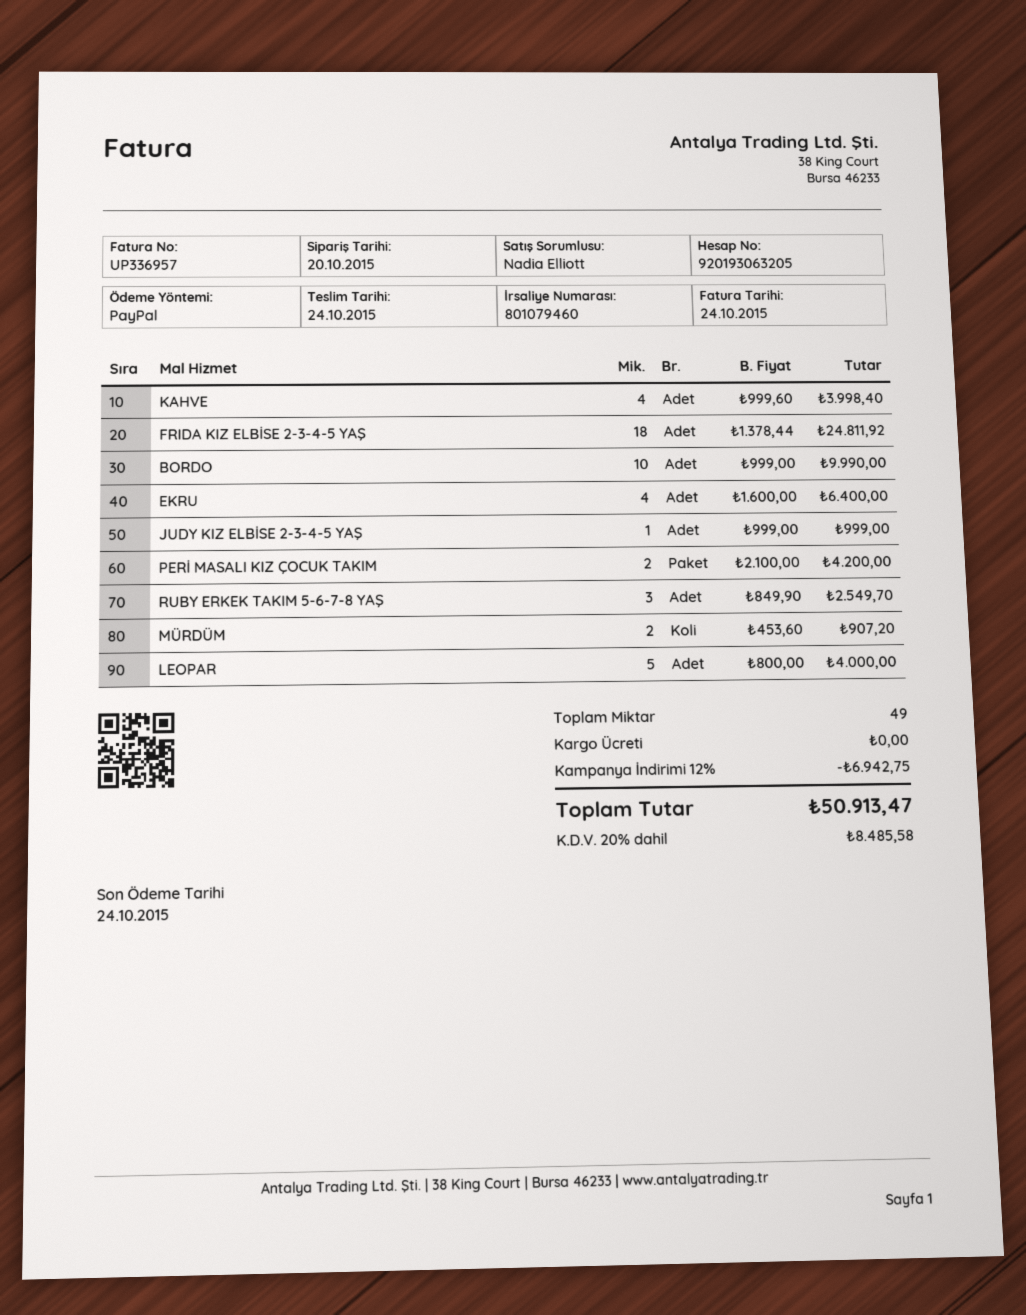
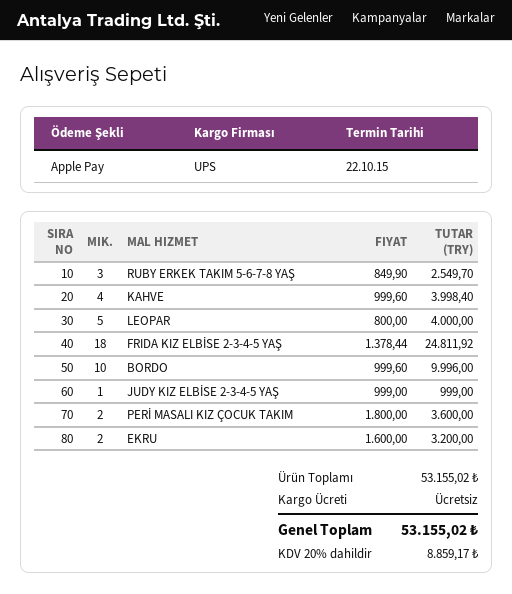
delivery date: 2015-10-24 -> 2015-10-22
payment method: PayPal -> Apple Pay
BORDO: 10 x 999.00 = 9990.00 -> 10 x 999.60 = 9996.00
EKRU: 4 x 1600.00 = 6400.00 -> 2 x 1600.00 = 3200.00
PERİ MASALI KIZ ÇOCUK TAKIM: 2 x 2100.00 = 4200.00 -> 2 x 1800.00 = 3600.00
MÜRDÜM: 2 x 453.60 = 907.20 -> none
discount: 12% = 6942.75 -> none
tax: 20% = 8485.58 -> 20% = 8859.17
total: 50913.47 -> 53155.02

